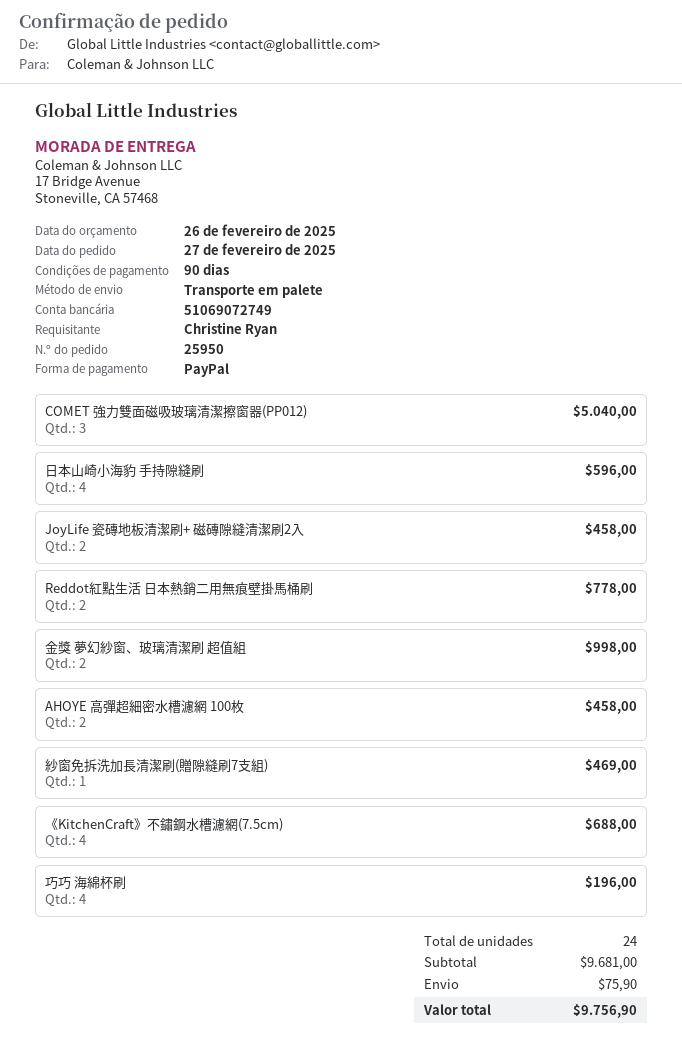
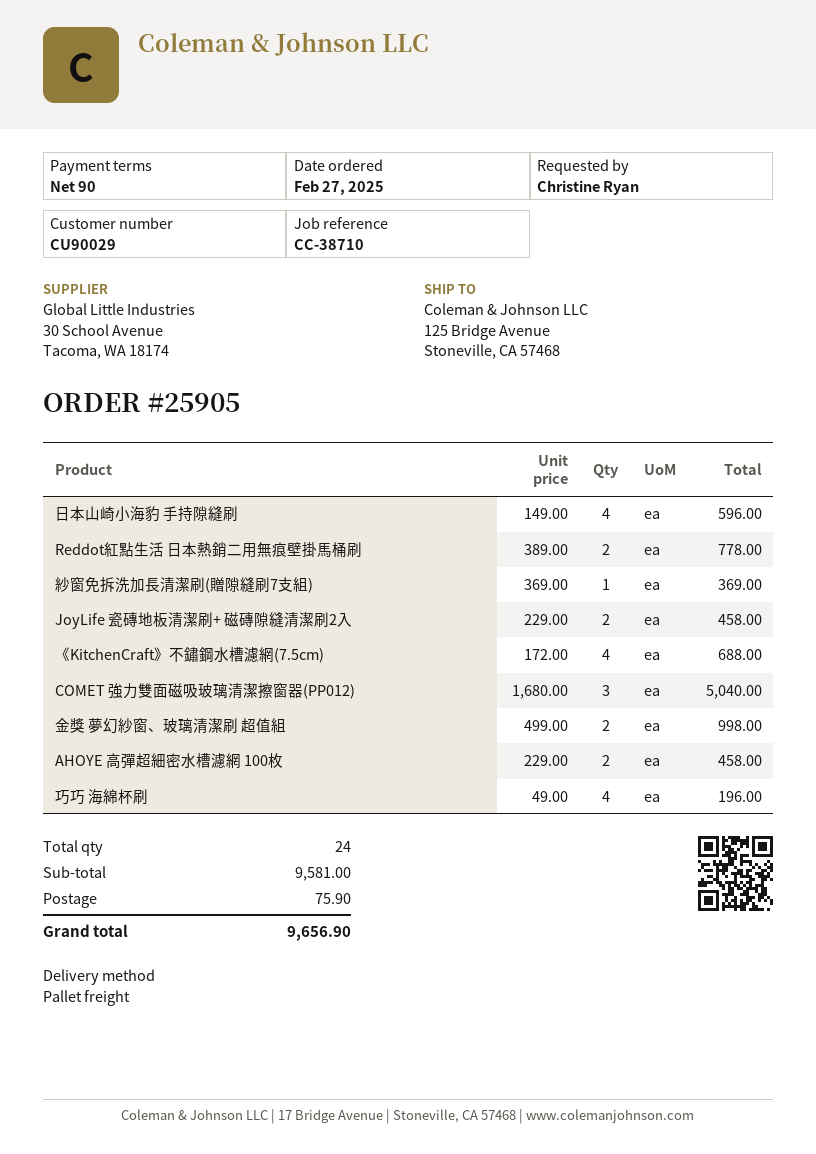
order number: 25950 -> 25905
ship to: 17 Bridge Avenue, Stoneville, CA 57468 -> 125 Bridge Avenue, Stoneville, CA 57468
紗窗免拆洗加長清潔刷(贈隙縫刷7支組): 1 for 469.00 -> 1 for 369.00
subtotal: 9681.00 -> 9581.00
total: 9756.90 -> 9656.90

